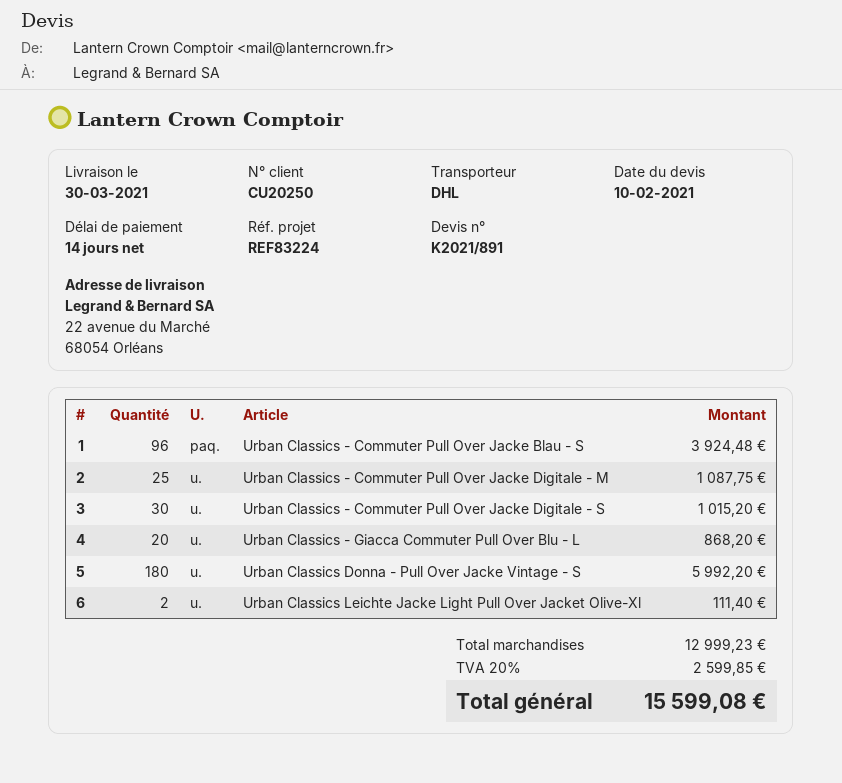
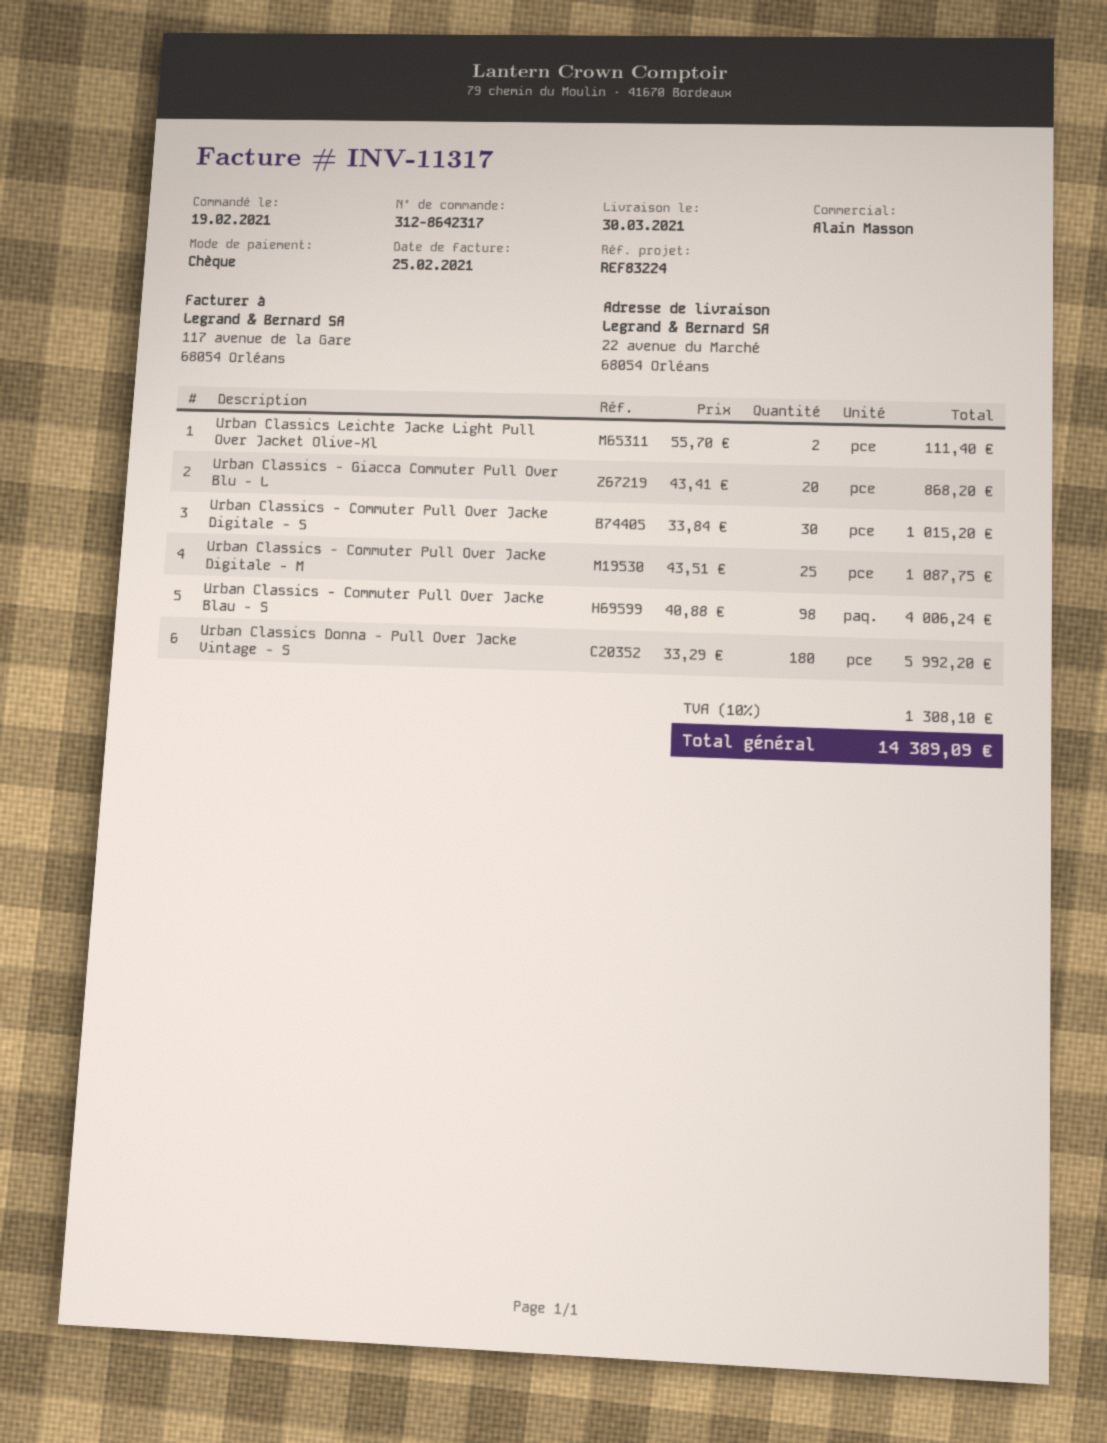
Urban Classics - Commuter Pull Over Jacke Blau - S: 96 for 3924.48 -> 98 for 4006.24
tax: 20% = 2599.85 -> 10% = 1308.10
total: 15599.08 -> 14389.09

